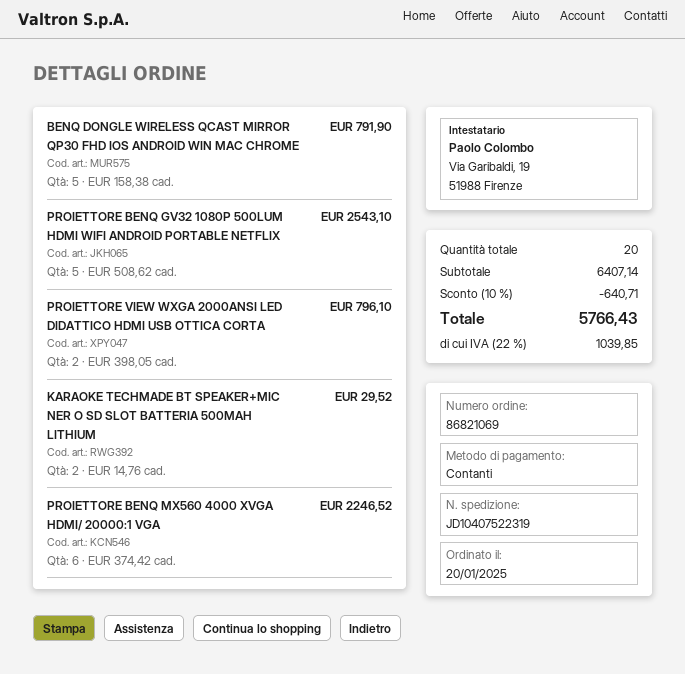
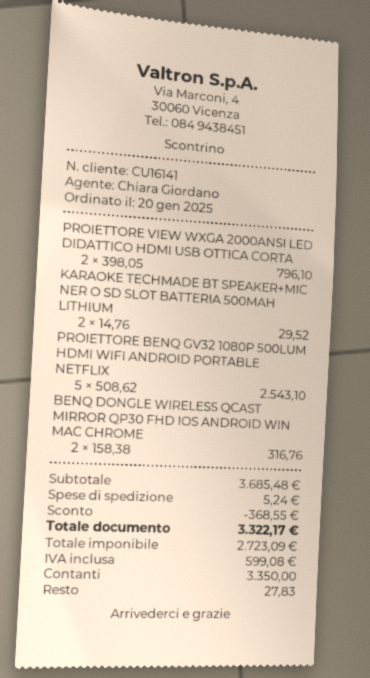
BENQ DONGLE WIRELESS QCAST MIRROR QP30 FHD IOS ANDROID WIN MAC CHROME: 5 x 158.38 = 791.90 -> 2 x 158.38 = 316.76
PROIETTORE BENQ MX560 4000 XVGA HDMI/ 20000:1 VGA: 6 x 374.42 = 2246.52 -> none
subtotal: 6407.14 -> 3685.48
discount: 640.71 -> 368.55
shipping: none -> 5.24
tax: 1039.85 -> 599.08
total: 5766.43 -> 3322.17

